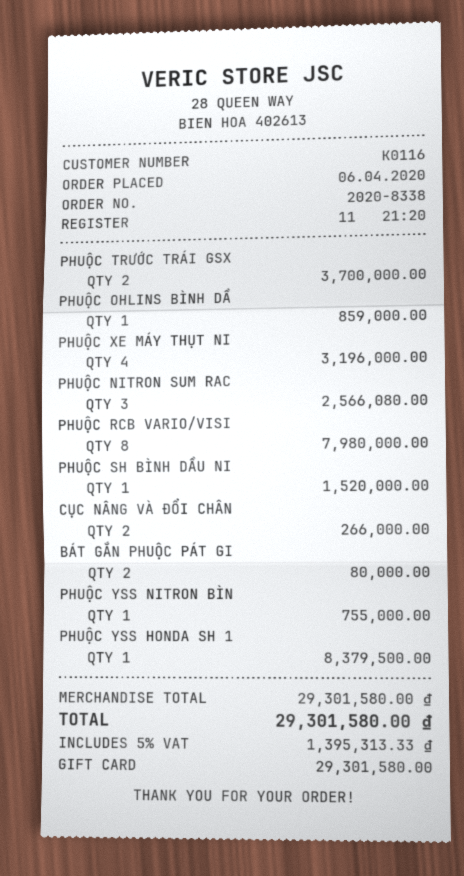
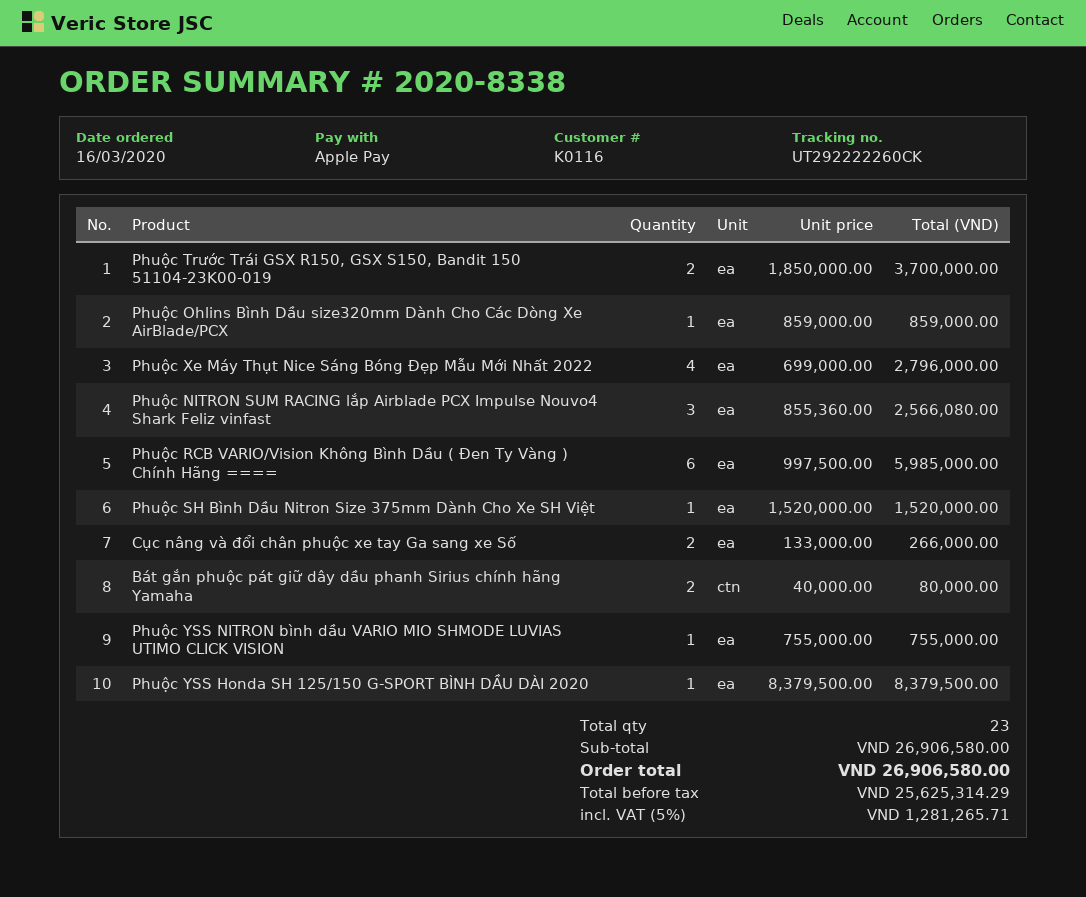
order date: 2020-04-06 -> 2020-03-16
payment method: gift card -> Apple Pay
PHUỘC XE MÁY THỤT NI: 4 for 3196000.00 -> 4 for 2796000.00
PHUỘC RCB VARIO/VISI: 8 for 7980000.00 -> 6 for 5985000.00
subtotal: 29301580.00 -> 26906580.00
tax: 5% = 1395313.33 -> 5% = 1281265.71
total: 29301580.00 -> 26906580.00

